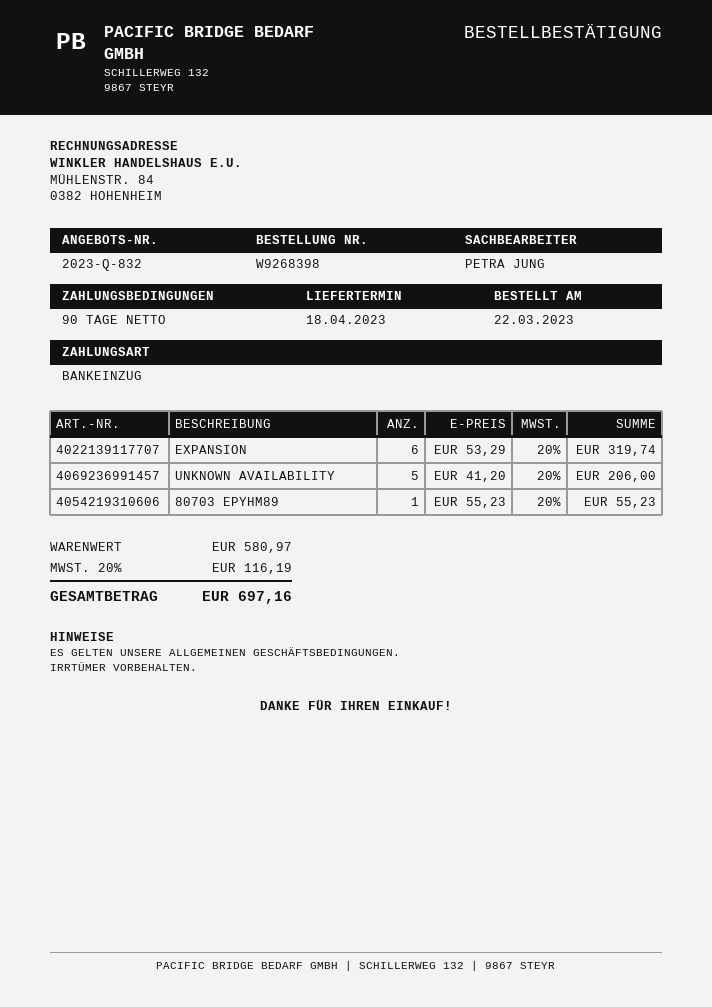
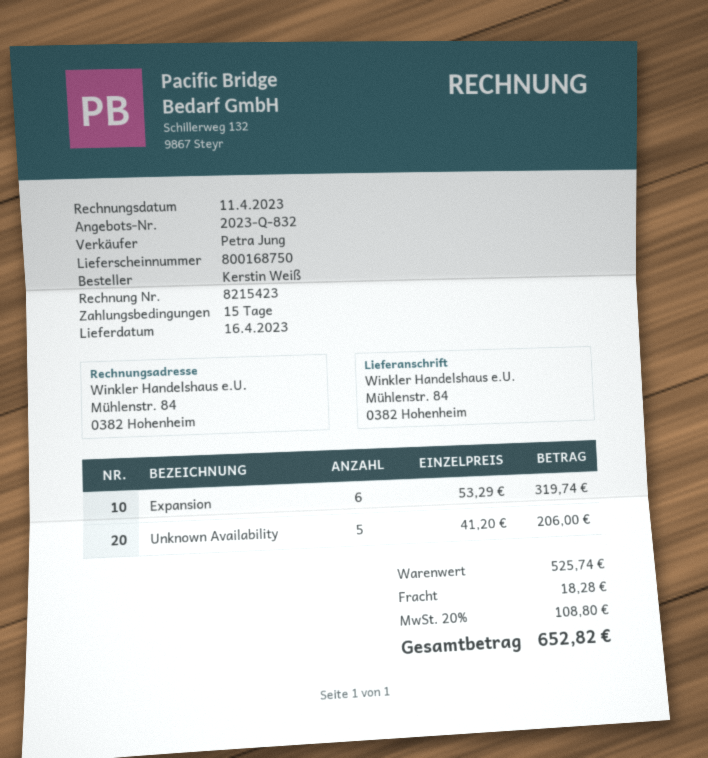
delivery date: 2023-04-18 -> 2023-04-16
payment terms: 90 days -> 15 days
80703 EPYHM89: 1 x 55.23 = 55.23 -> none
subtotal: 580.97 -> 525.74
shipping: none -> 18.28
tax: 20% = 116.19 -> 20% = 108.80
total: 697.16 -> 652.82

